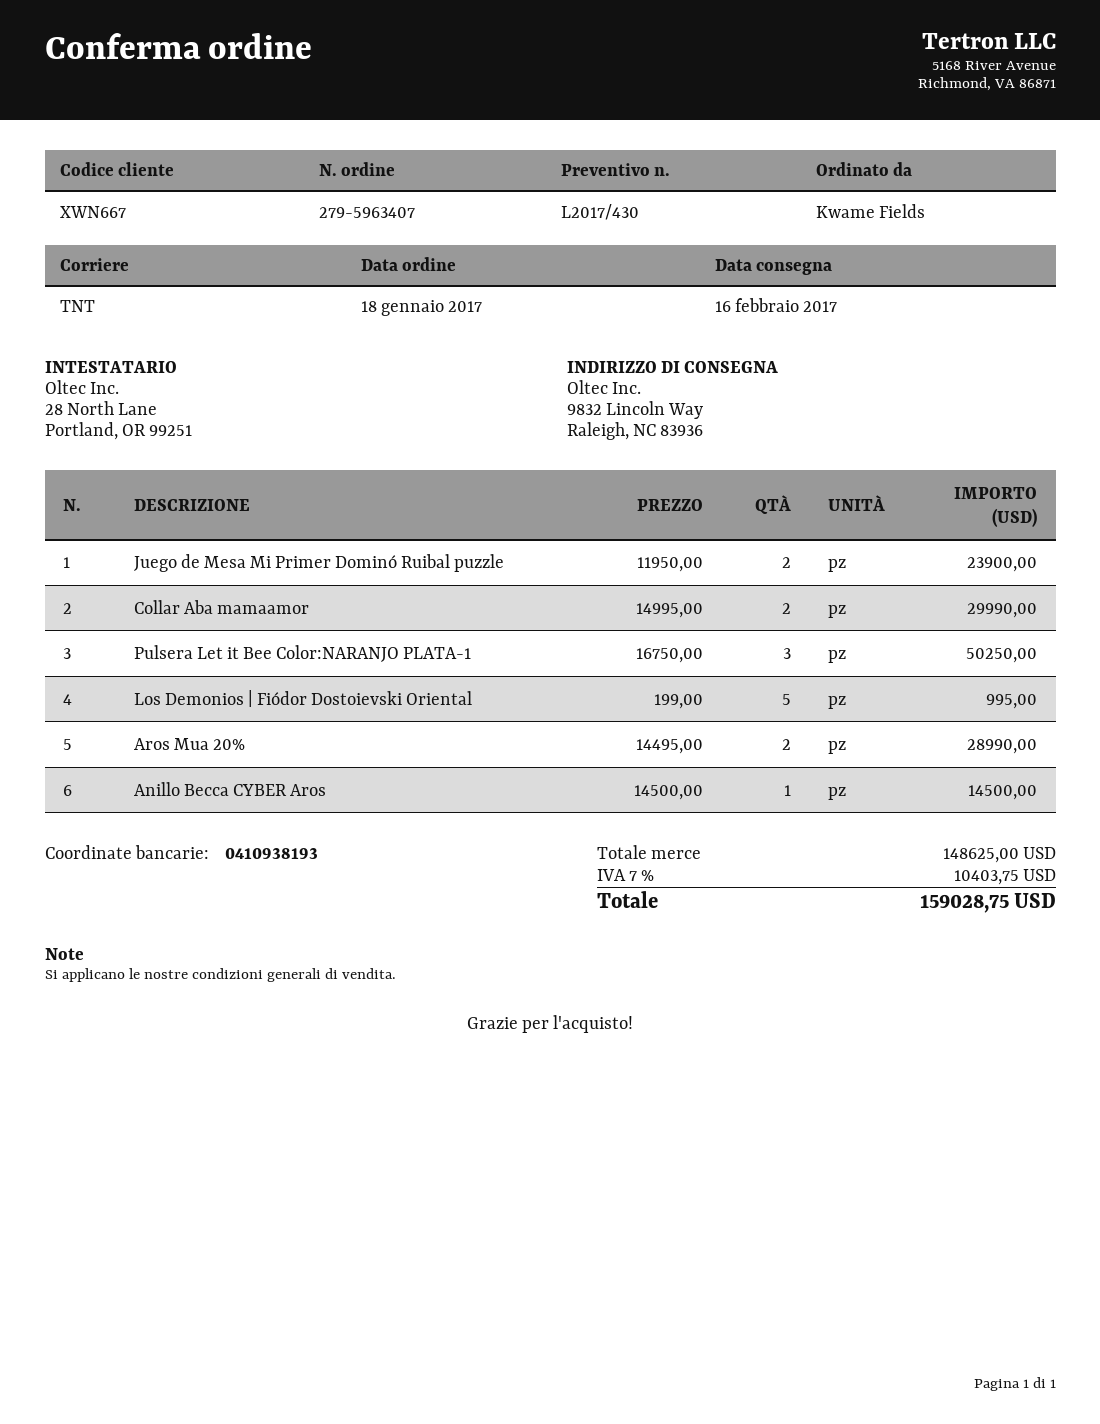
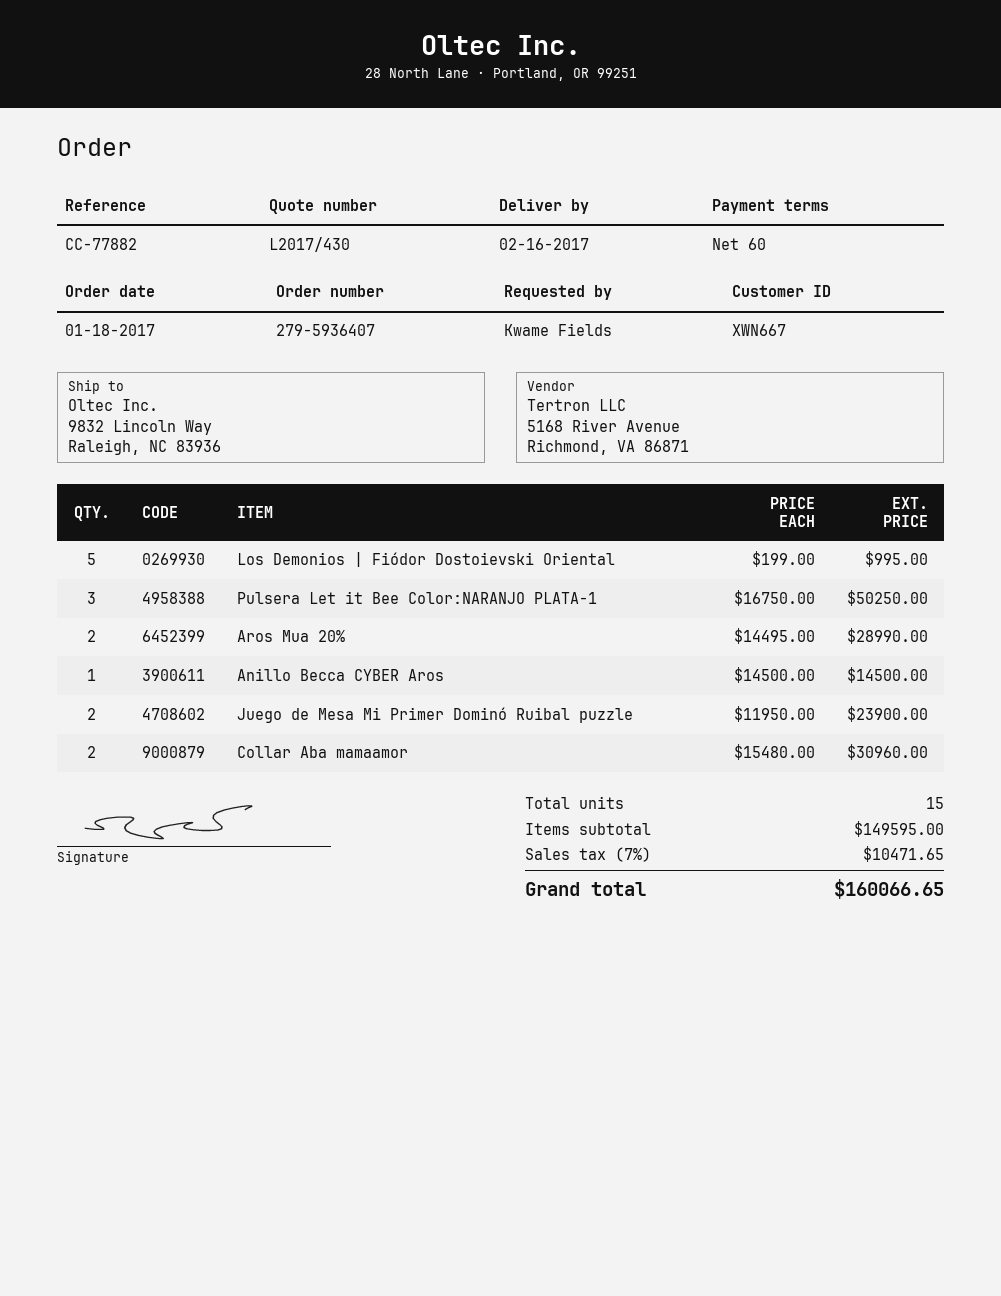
order number: 279-5963407 -> 279-5936407
Collar Aba mamaamor: 2 x 14995.00 = 29990.00 -> 2 x 15480.00 = 30960.00
subtotal: 148625.00 -> 149595.00
tax: 7% = 10403.75 -> 7% = 10471.65
total: 159028.75 -> 160066.65

